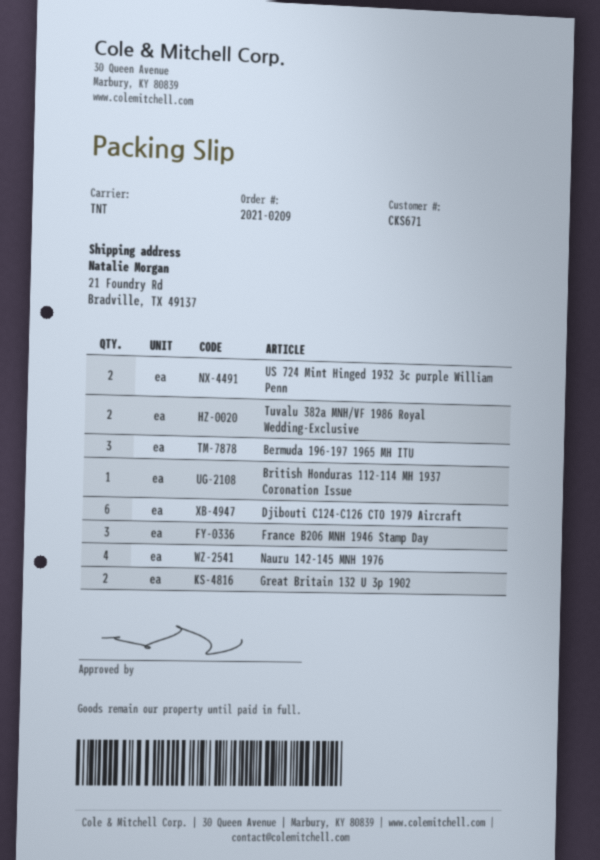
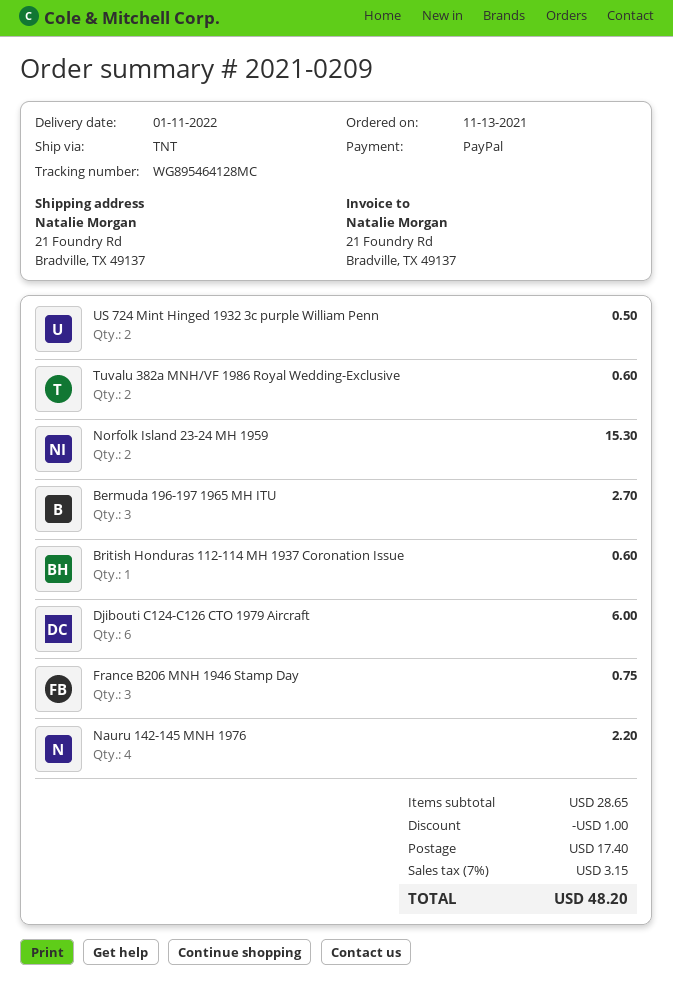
Great Britain 132 U 3p 1902: 2 -> none
Norfolk Island 23-24 MH 1959: none -> 2

